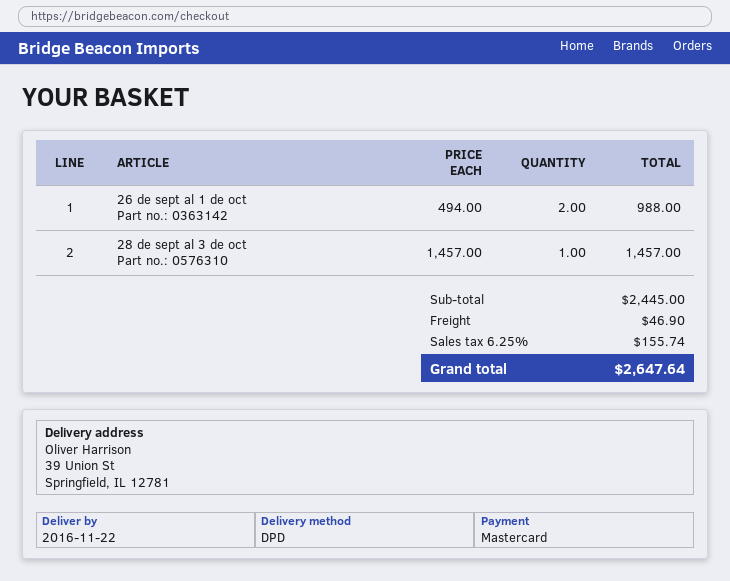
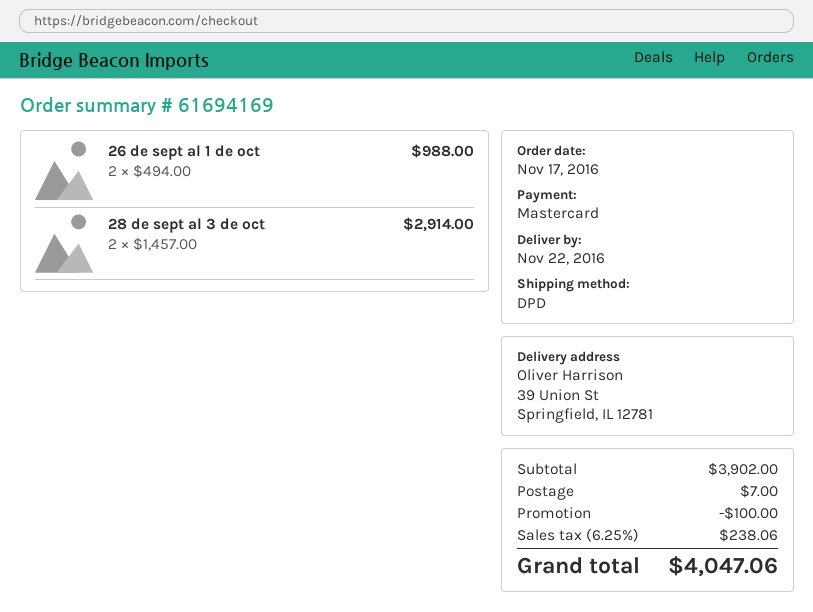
28 de sept al 3 de oct: 1 x 1457.00 = 1457.00 -> 2 x 1457.00 = 2914.00
subtotal: 2445.00 -> 3902.00
discount: none -> 100.00
shipping: 46.90 -> 7.00
tax: 6.25% = 155.74 -> 6.25% = 238.06
total: 2647.64 -> 4047.06

